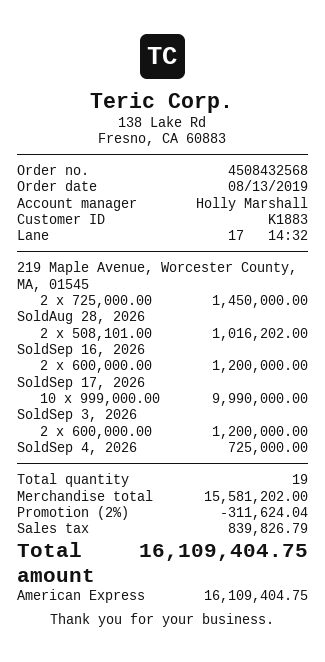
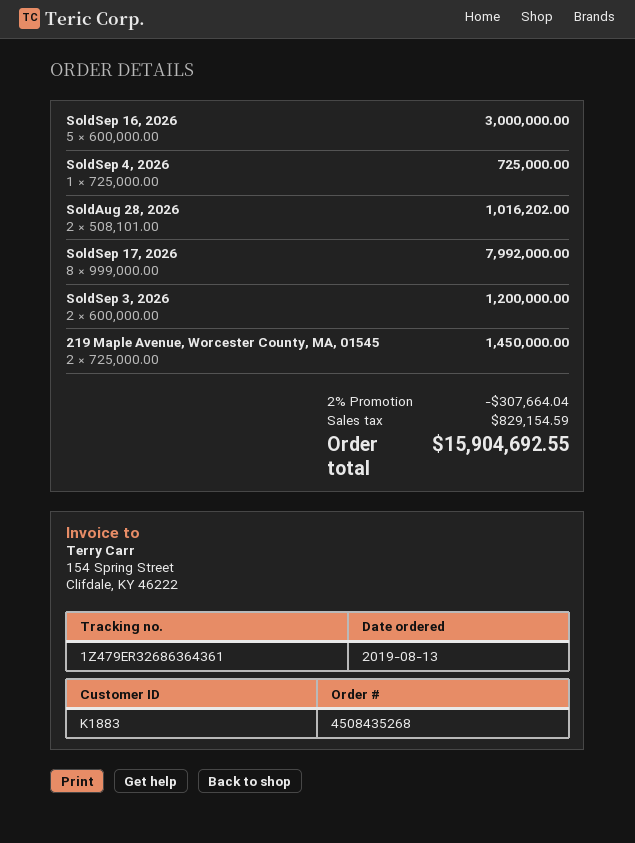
order number: 4508432568 -> 4508435268
SoldSep 16, 2026: 2 x 600000.00 = 1200000.00 -> 5 x 600000.00 = 3000000.00
SoldSep 17, 2026: 10 x 999000.00 = 9990000.00 -> 8 x 999000.00 = 7992000.00
discount: 2% = 311624.04 -> 2% = 307664.04
tax: 839826.79 -> 829154.59
total: 16109404.75 -> 15904692.55

